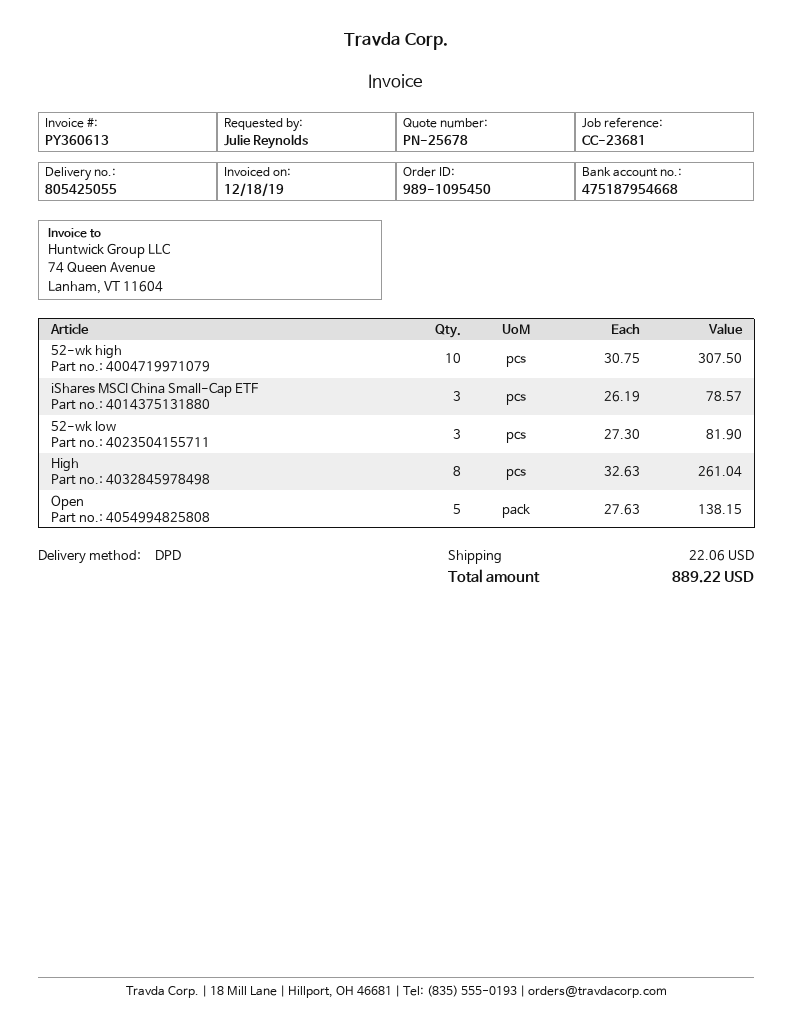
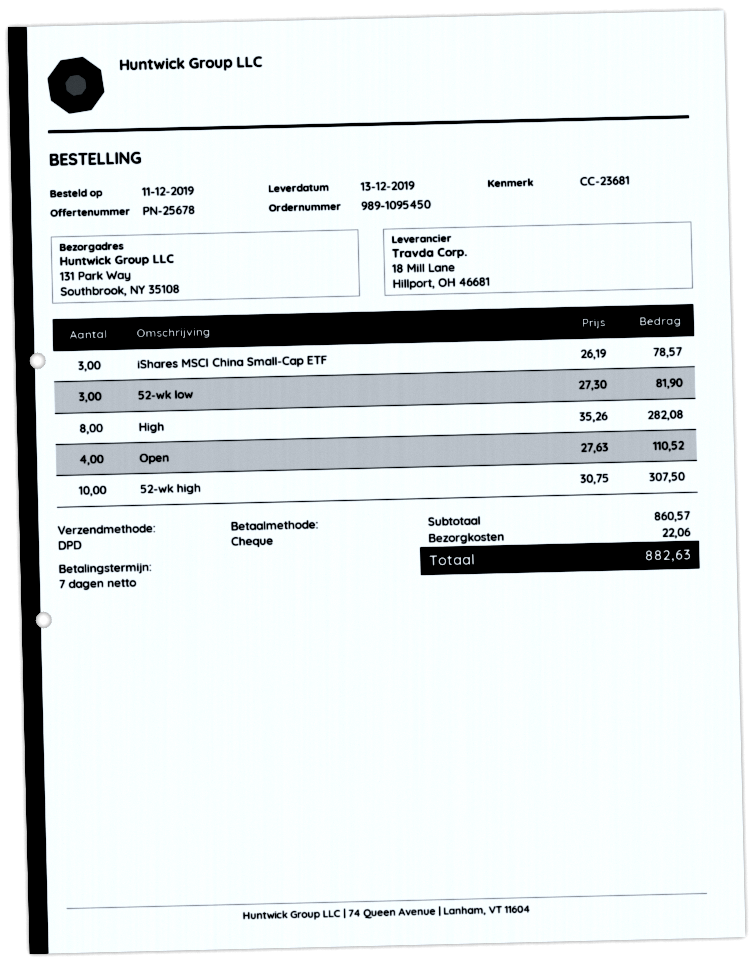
High: 8 x 32.63 = 261.04 -> 8 x 35.26 = 282.08
Open: 5 x 27.63 = 138.15 -> 4 x 27.63 = 110.52
total: 889.22 -> 882.63

